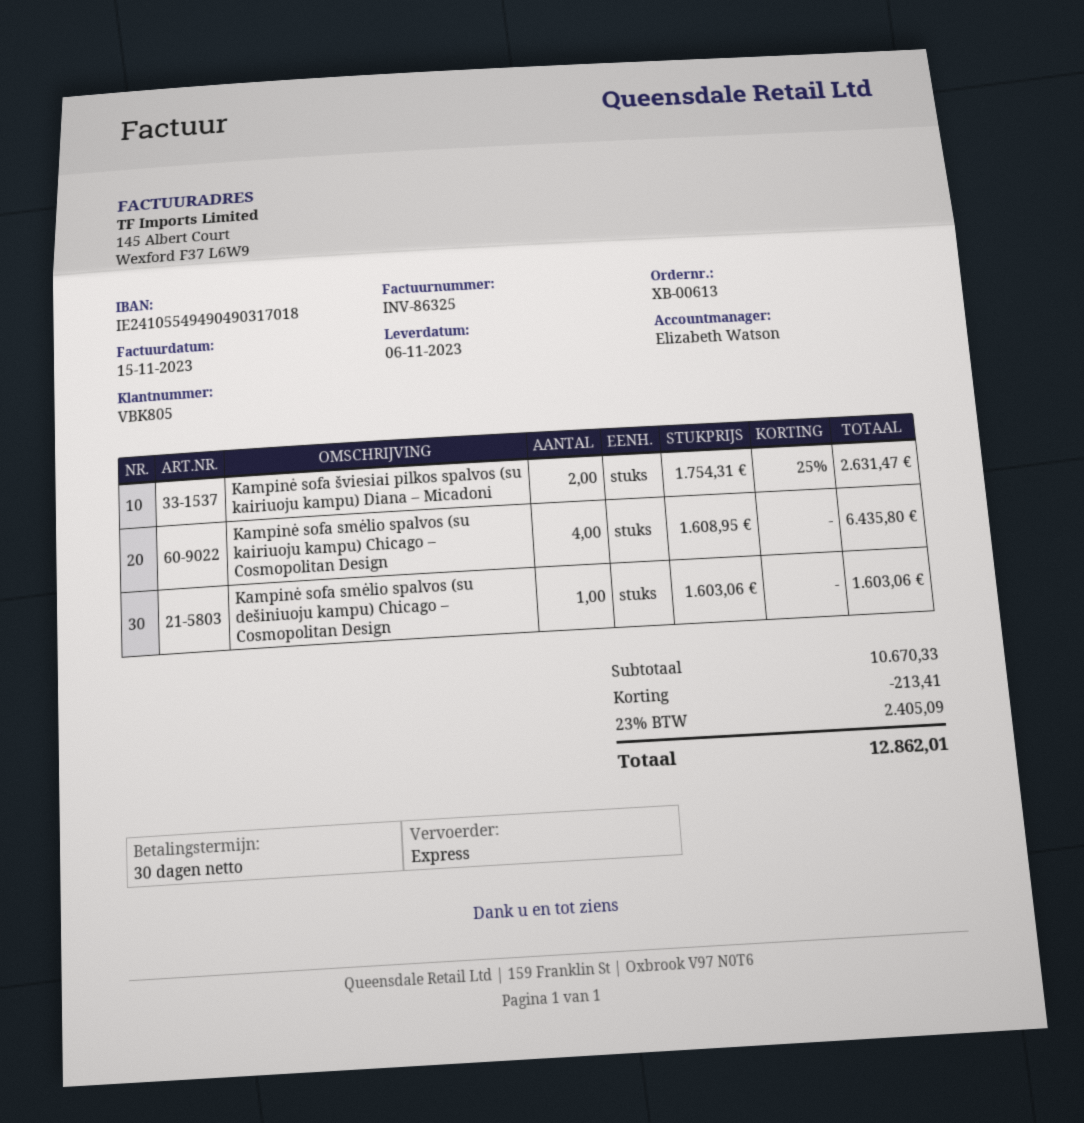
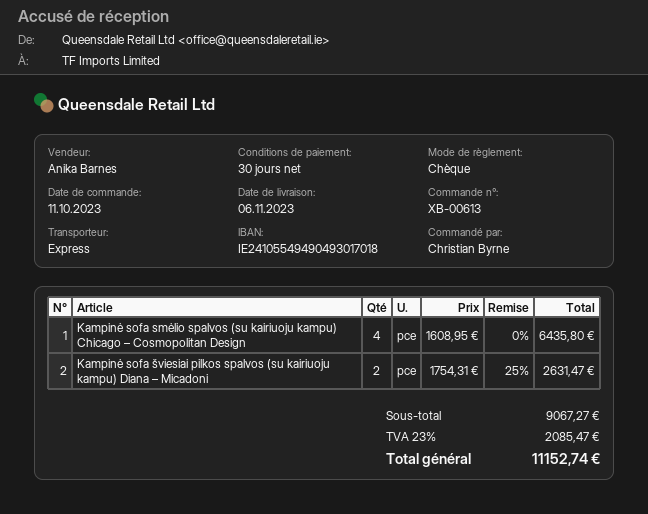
sales rep: Elizabeth Watson -> Anika Barnes
bank account: IE24105549490490317018 -> IE24105549490493017018
Kampinė sofa smėlio spalvos (su dešiniuoju kampu) Chicago – Cosmopolitan Design: 1 x 1603.06 = 1603.06 -> none
subtotal: 10670.33 -> 9067.27
discount: 213.41 -> none
tax: 23% = 2405.09 -> 23% = 2085.47
total: 12862.01 -> 11152.74

